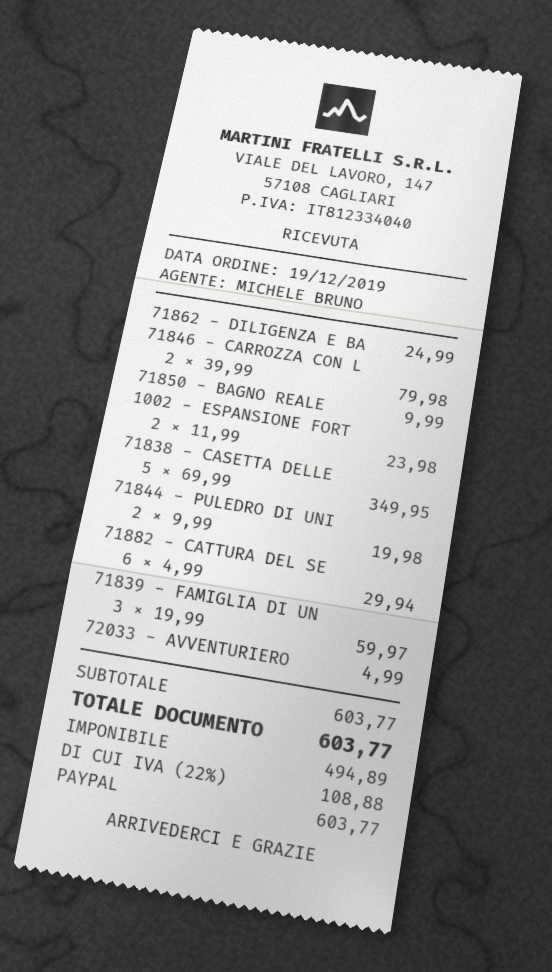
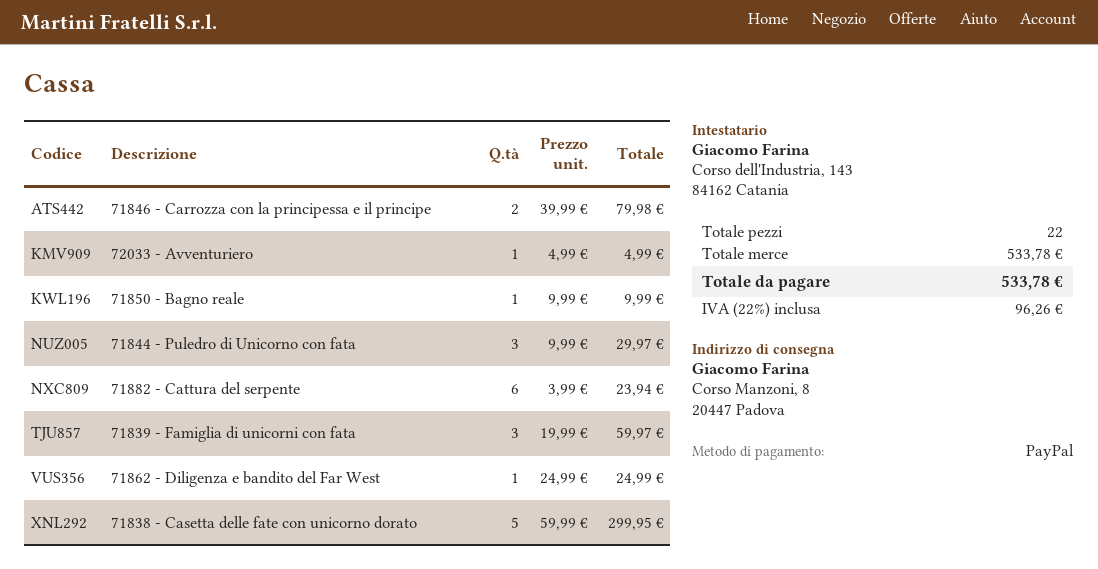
1002 - ESPANSIONE FORT: 2 x 11.99 = 23.98 -> none
71838 - CASETTA DELLE: 5 x 69.99 = 349.95 -> 5 x 59.99 = 299.95
71844 - PULEDRO DI UNI: 2 x 9.99 = 19.98 -> 3 x 9.99 = 29.97
71882 - CATTURA DEL SE: 6 x 4.99 = 29.94 -> 6 x 3.99 = 23.94
subtotal: 603.77 -> 533.78
tax: 22% = 108.88 -> 22% = 96.26
total: 603.77 -> 533.78

